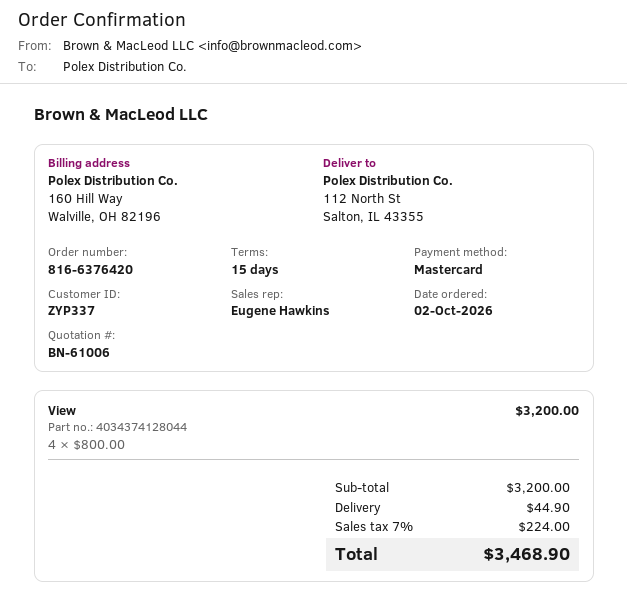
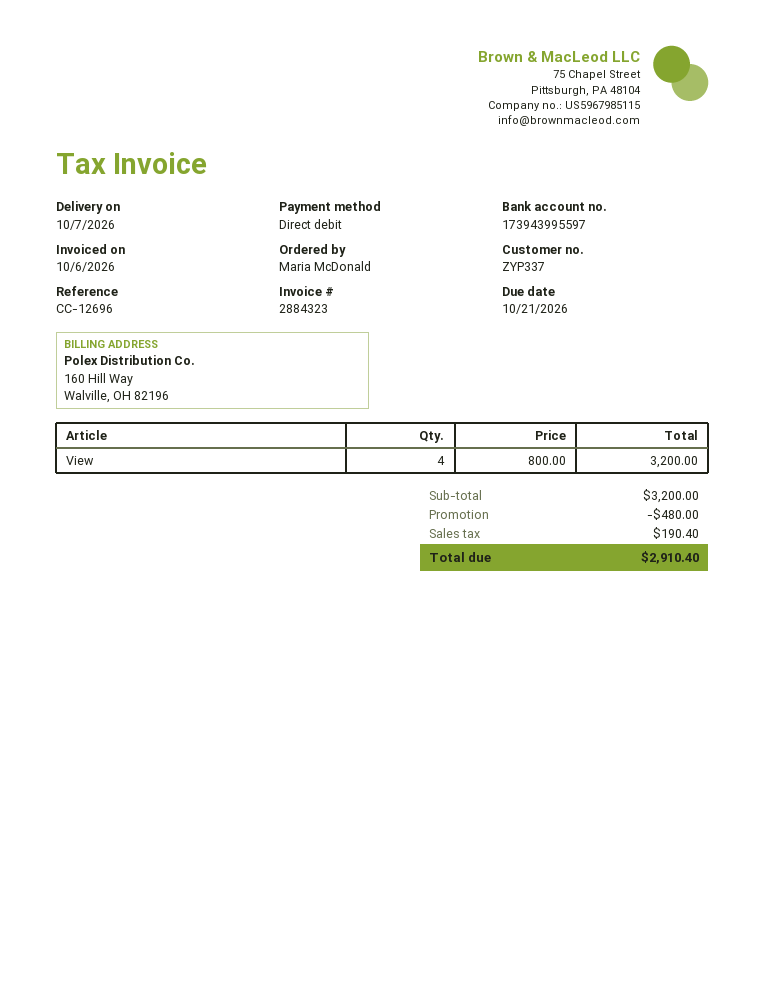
payment method: Mastercard -> direct debit
discount: none -> 480.00
shipping: 44.90 -> none
tax: 224.00 -> 190.40
total: 3468.90 -> 2910.40

